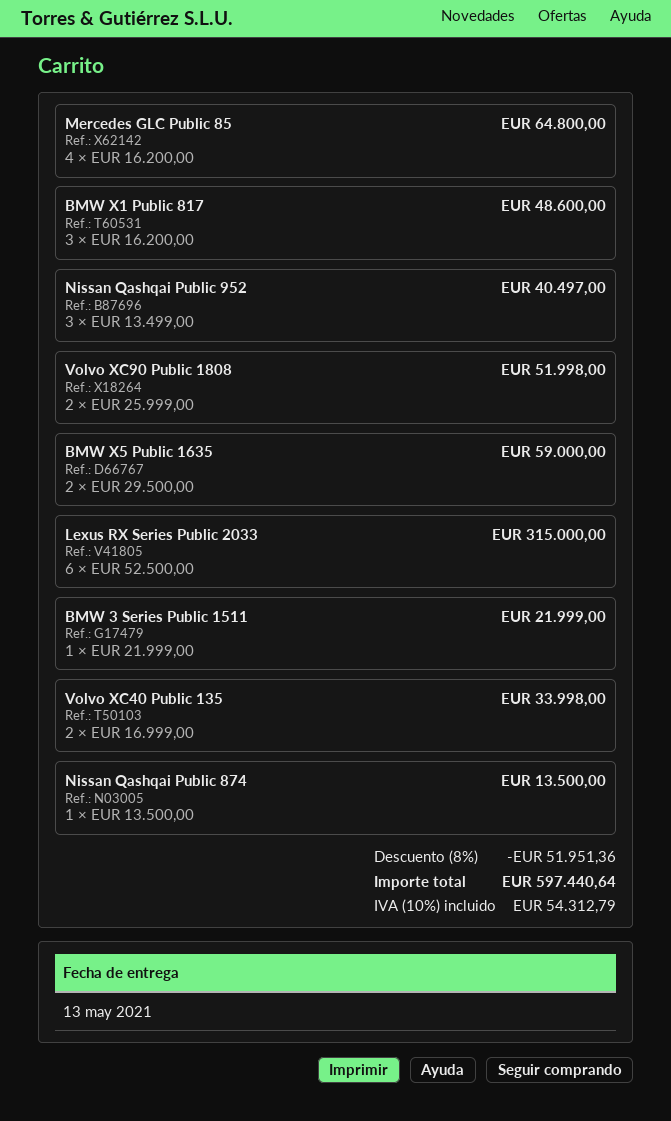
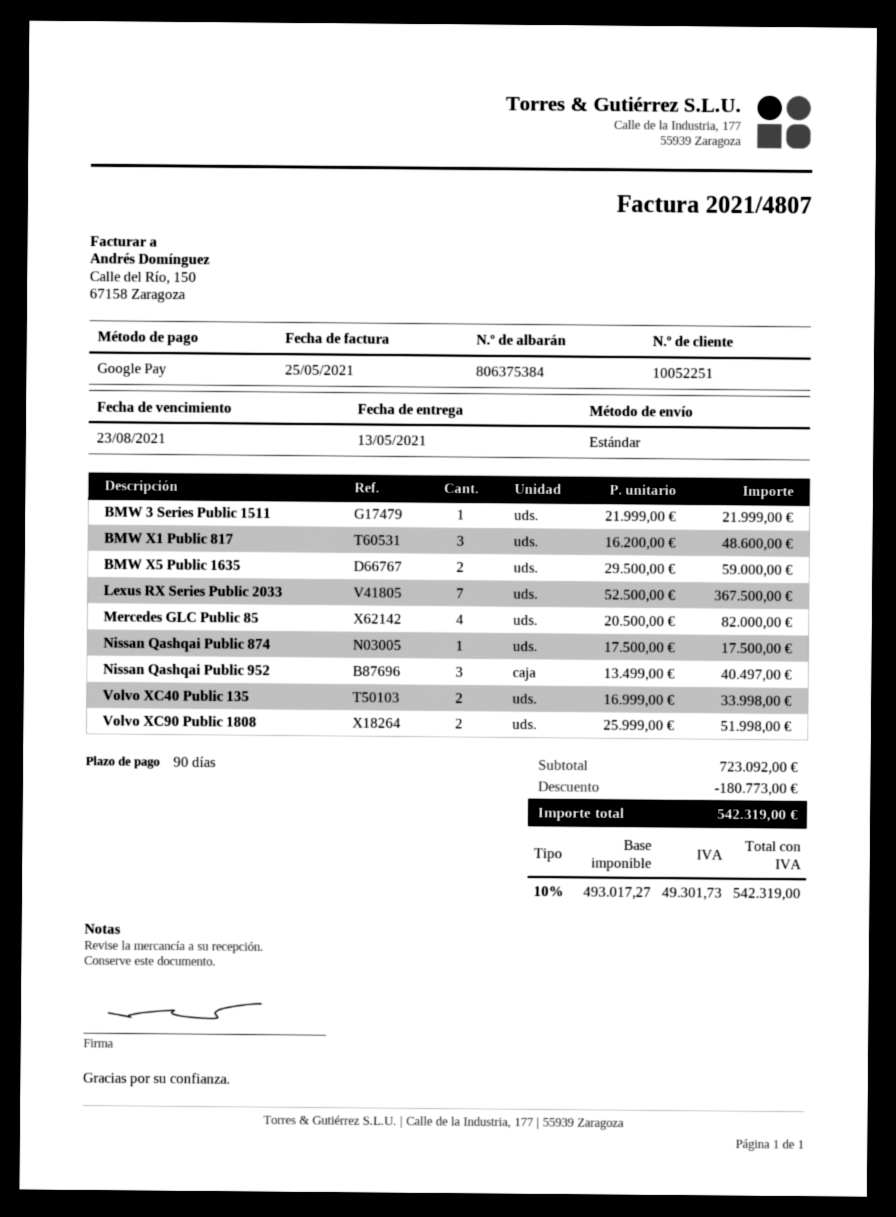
Mercedes GLC Public 85: 4 x 16200.00 = 64800.00 -> 4 x 20500.00 = 82000.00
Lexus RX Series Public 2033: 6 x 52500.00 = 315000.00 -> 7 x 52500.00 = 367500.00
Nissan Qashqai Public 874: 1 x 13500.00 = 13500.00 -> 1 x 17500.00 = 17500.00
discount: 51951.36 -> 180773.00
tax: 10% = 54312.79 -> 10% = 49301.73
total: 597440.64 -> 542319.00

